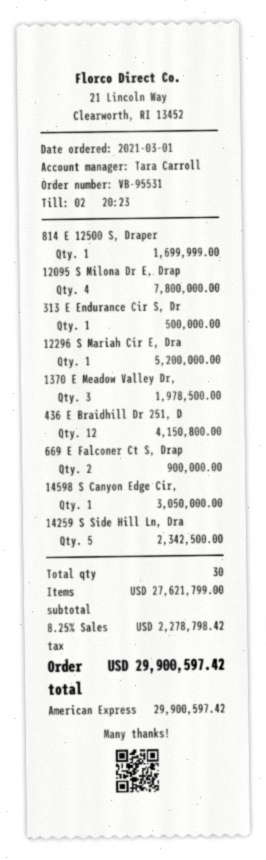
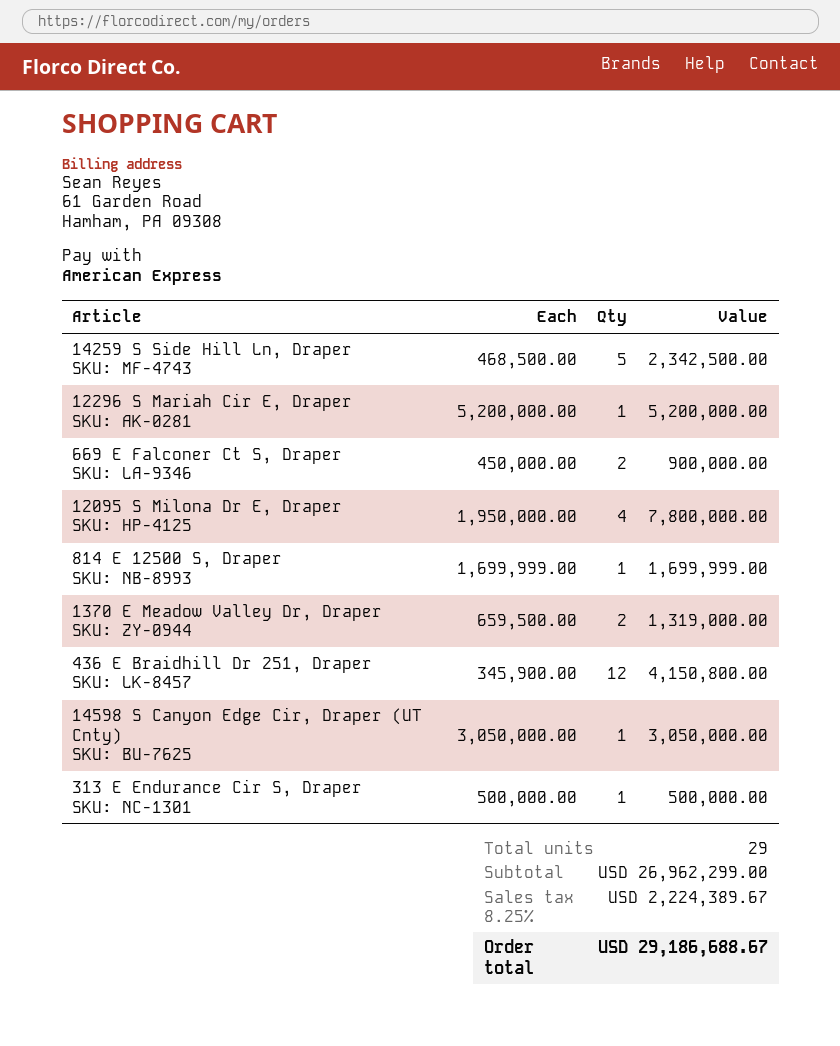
1370 E Meadow Valley Dr,: 3 for 1978500.00 -> 2 for 1319000.00
total quantity: 30 -> 29
subtotal: 27621799.00 -> 26962299.00
tax: 8.25% = 2278798.42 -> 8.25% = 2224389.67
total: 29900597.42 -> 29186688.67

